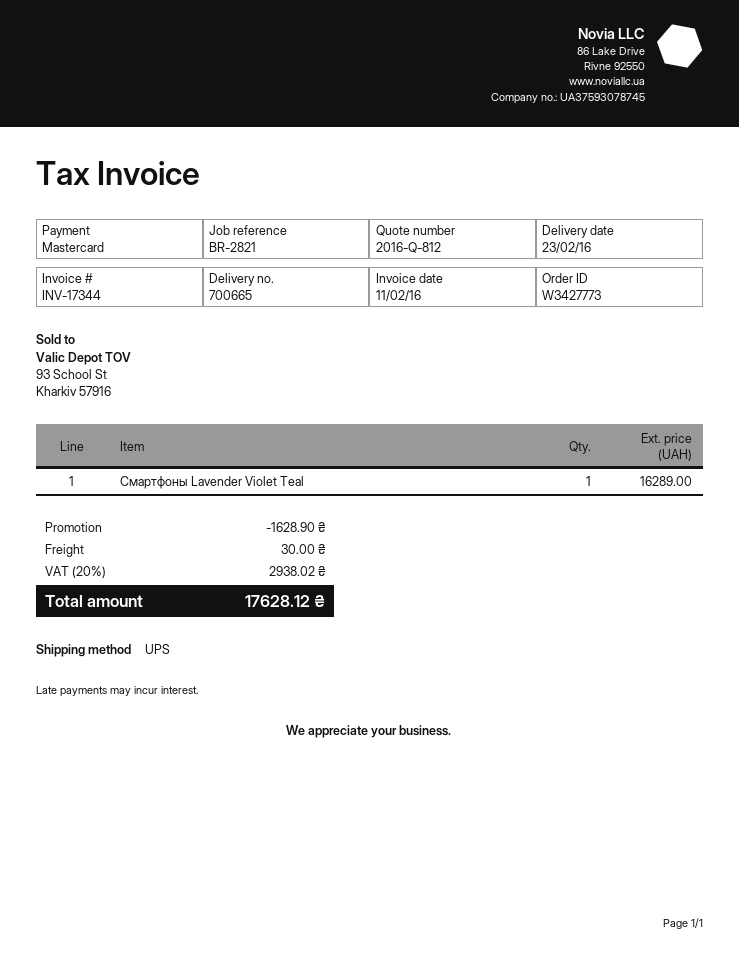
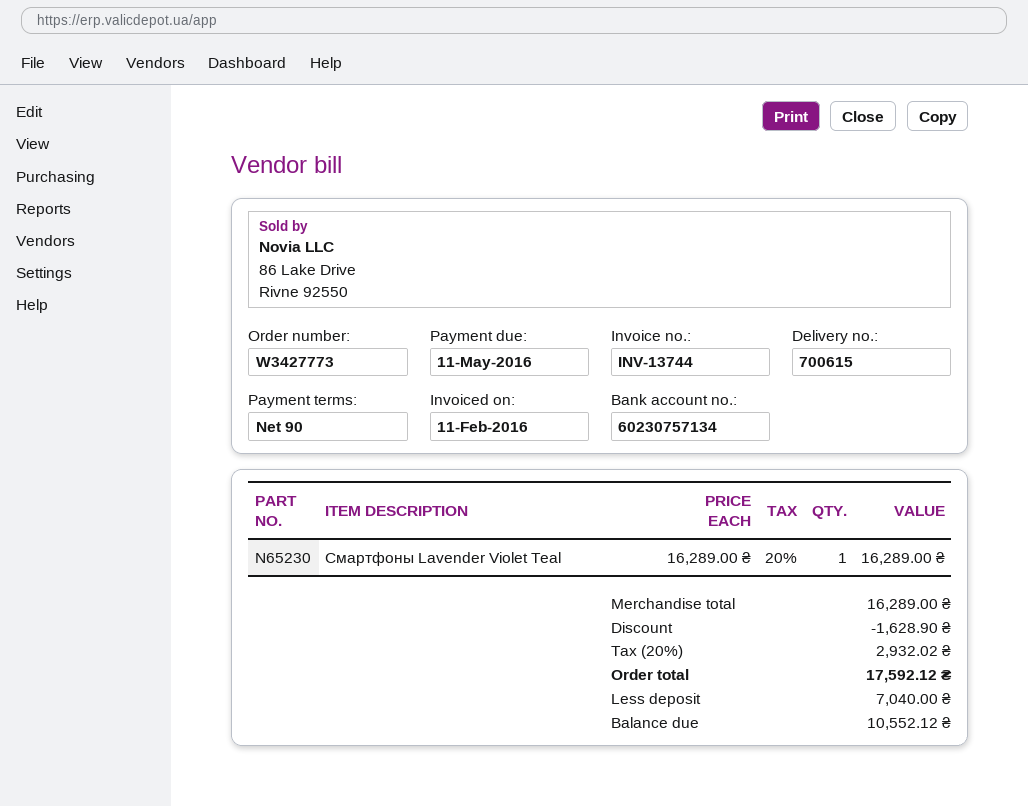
delivery note number: 700665 -> 700615
invoice number: INV-17344 -> INV-13744
shipping: 30.00 -> none
tax: 20% = 2938.02 -> 20% = 2932.02
total: 17628.12 -> 17592.12

